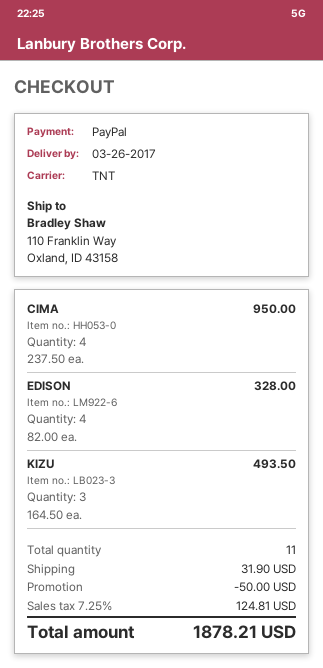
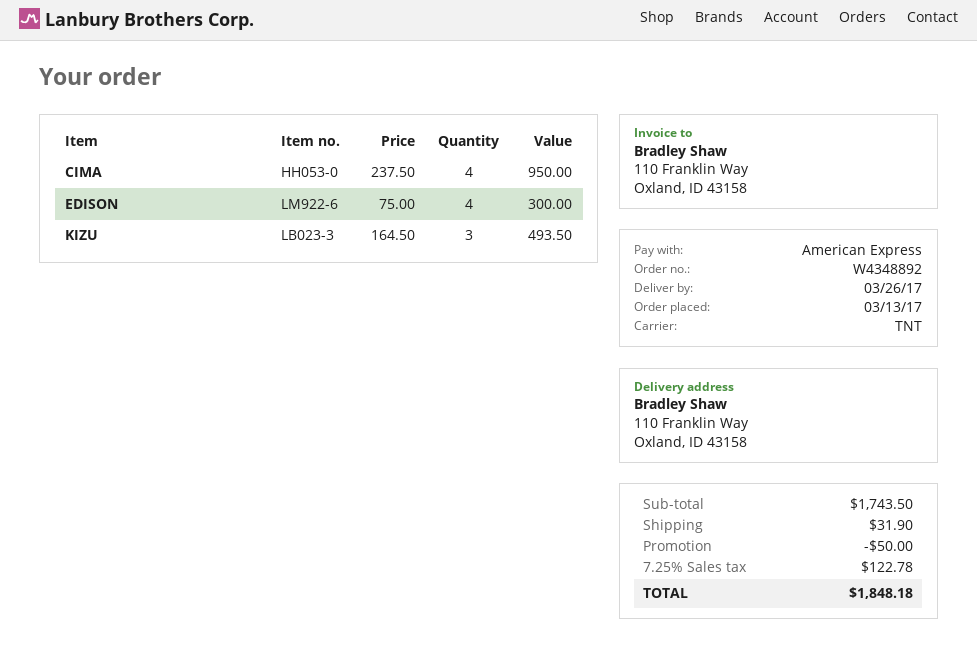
payment method: PayPal -> American Express
EDISON: 4 x 82.00 = 328.00 -> 4 x 75.00 = 300.00
tax: 7.25% = 124.81 -> 7.25% = 122.78
total: 1878.21 -> 1848.18

